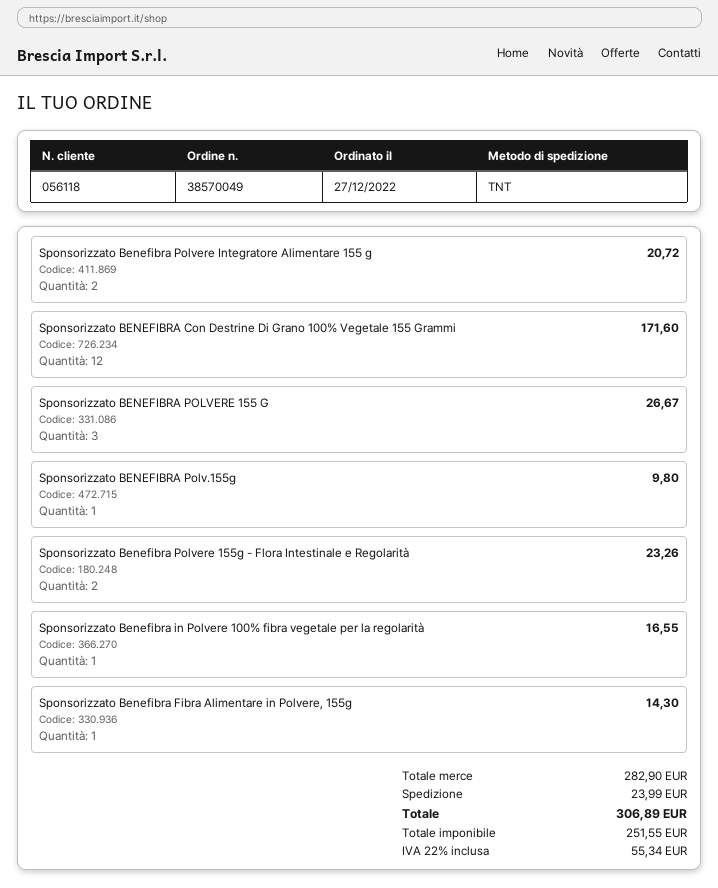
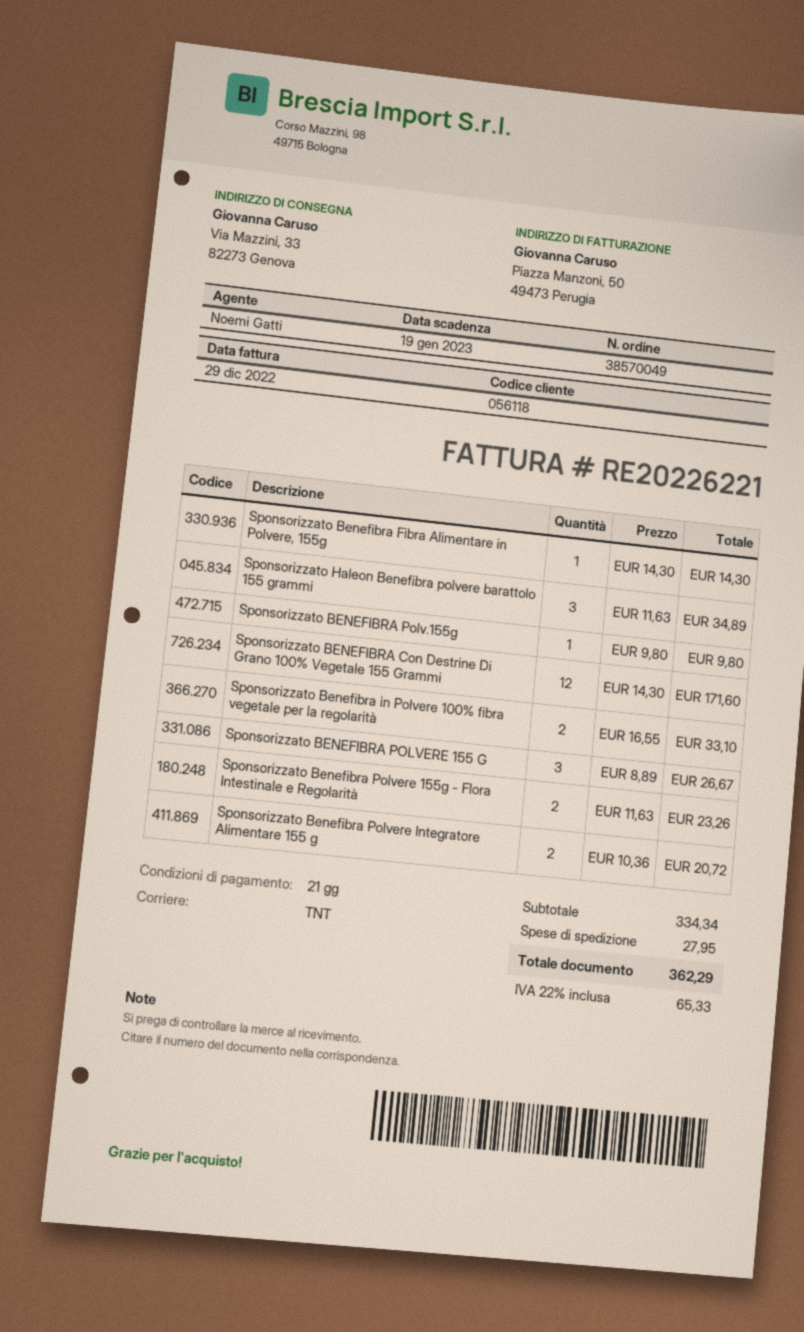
Sponsorizzato Benefibra in Polvere 100% fibra vegetale per la regolarità: 1 for 16.55 -> 2 for 33.10
Sponsorizzato Haleon Benefibra polvere barattolo 155 grammi: none -> 3 for 34.89
subtotal: 282.90 -> 334.34
shipping: 23.99 -> 27.95
tax: 22% = 55.34 -> 22% = 65.33
total: 306.89 -> 362.29

